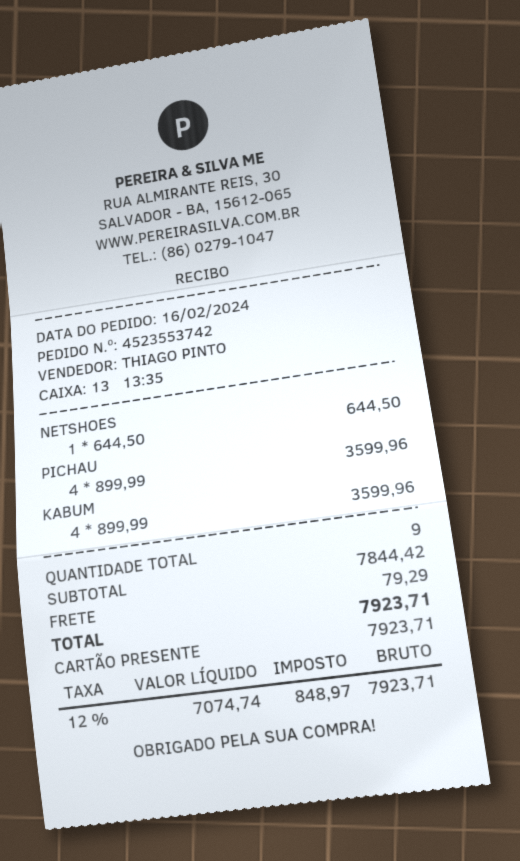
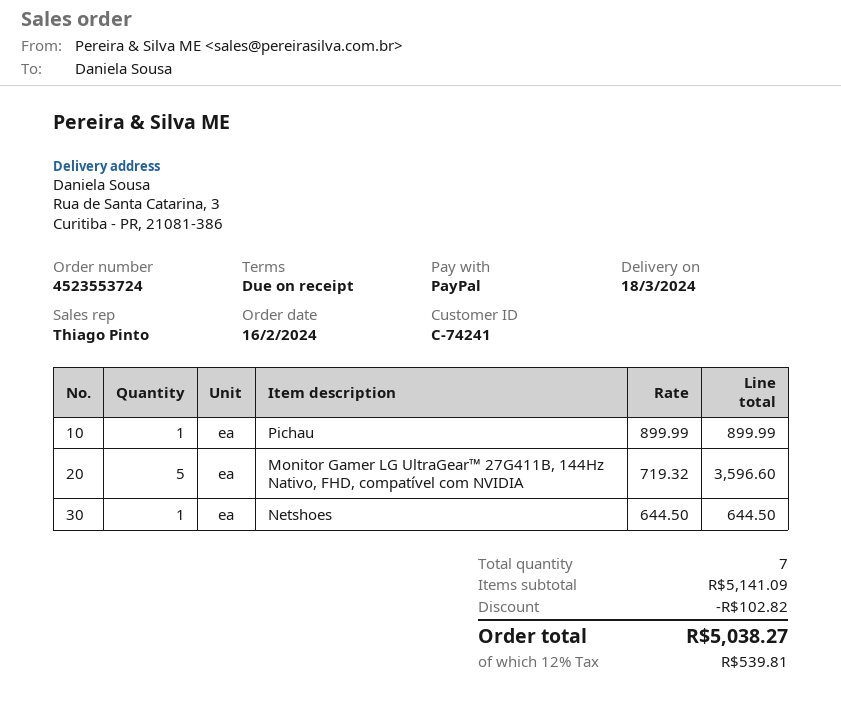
order number: 4523553742 -> 4523553724
payment method: gift card -> PayPal
PICHAU: 4 x 899.99 = 3599.96 -> 1 x 899.99 = 899.99
KABUM: 4 x 899.99 = 3599.96 -> none
Monitor Gamer LG UltraGear™ 27G411B, 144Hz Nativo, FHD, compatível com NVIDIA: none -> 5 x 719.32 = 3596.60
total quantity: 9 -> 7
subtotal: 7844.42 -> 5141.09
discount: none -> 102.82
shipping: 79.29 -> none
tax: 12% = 848.97 -> 12% = 539.81
total: 7923.71 -> 5038.27

